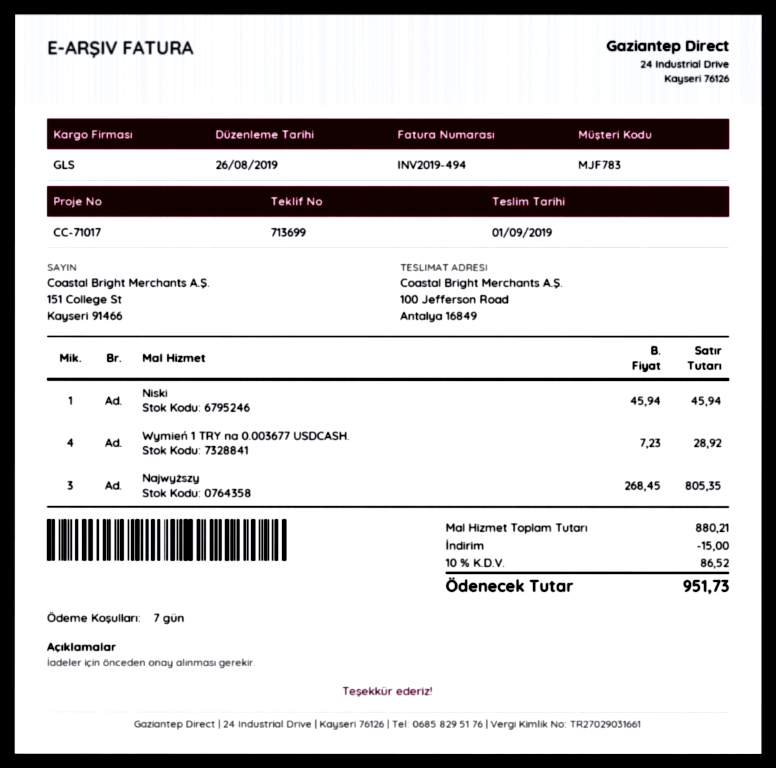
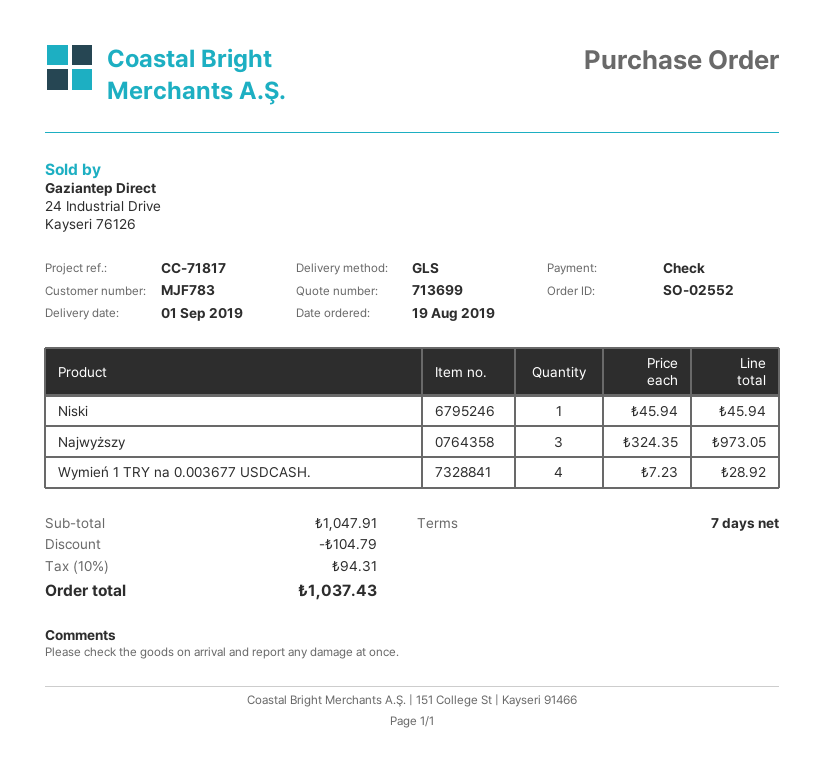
reference: CC-71017 -> CC-71817
Najwyższy: 3 x 268.45 = 805.35 -> 3 x 324.35 = 973.05
subtotal: 880.21 -> 1047.91
discount: 15.00 -> 104.79
tax: 10% = 86.52 -> 10% = 94.31
total: 951.73 -> 1037.43

